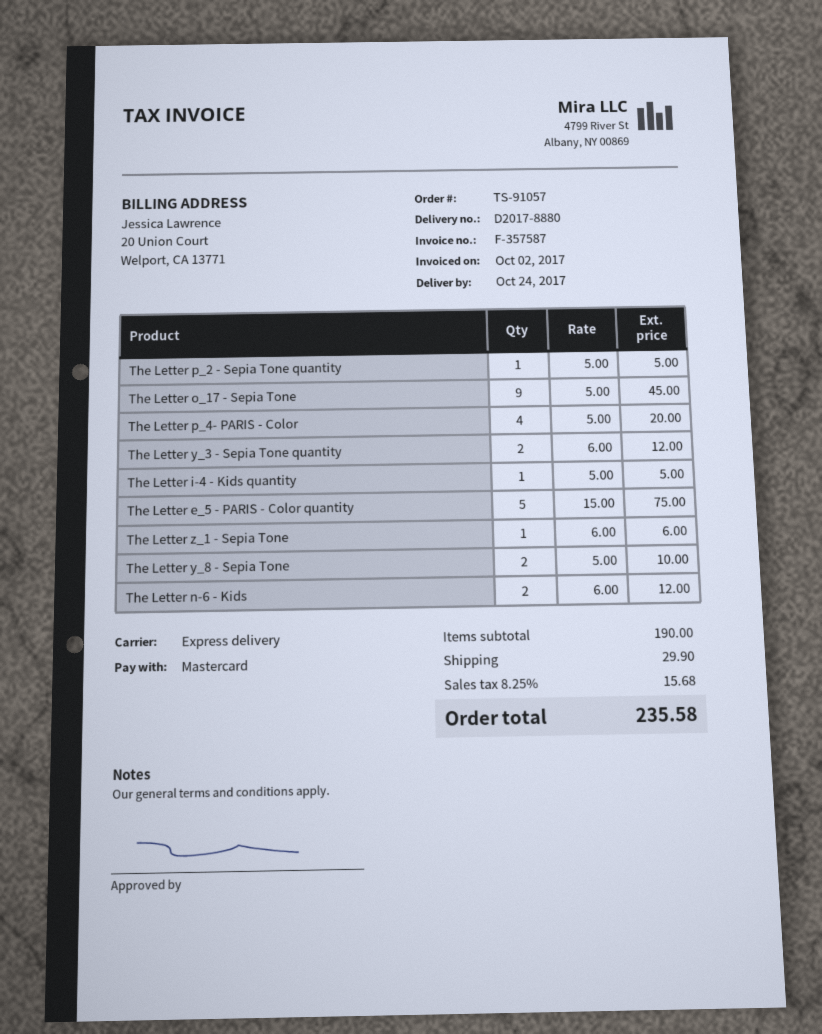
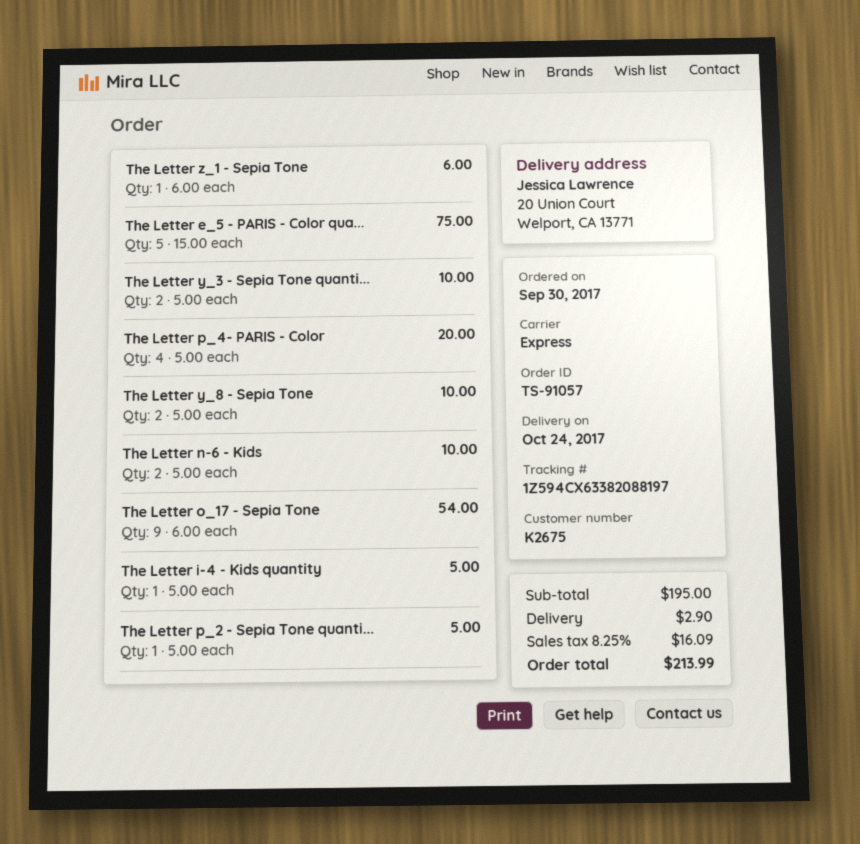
The Letter o_17 - Sepia Tone: 9 x 5.00 = 45.00 -> 9 x 6.00 = 54.00
The Letter y_3 - Sepia Tone quantity: 2 x 6.00 = 12.00 -> 2 x 5.00 = 10.00
The Letter n-6 - Kids: 2 x 6.00 = 12.00 -> 2 x 5.00 = 10.00
subtotal: 190.00 -> 195.00
shipping: 29.90 -> 2.90
tax: 8.25% = 15.68 -> 8.25% = 16.09
total: 235.58 -> 213.99

